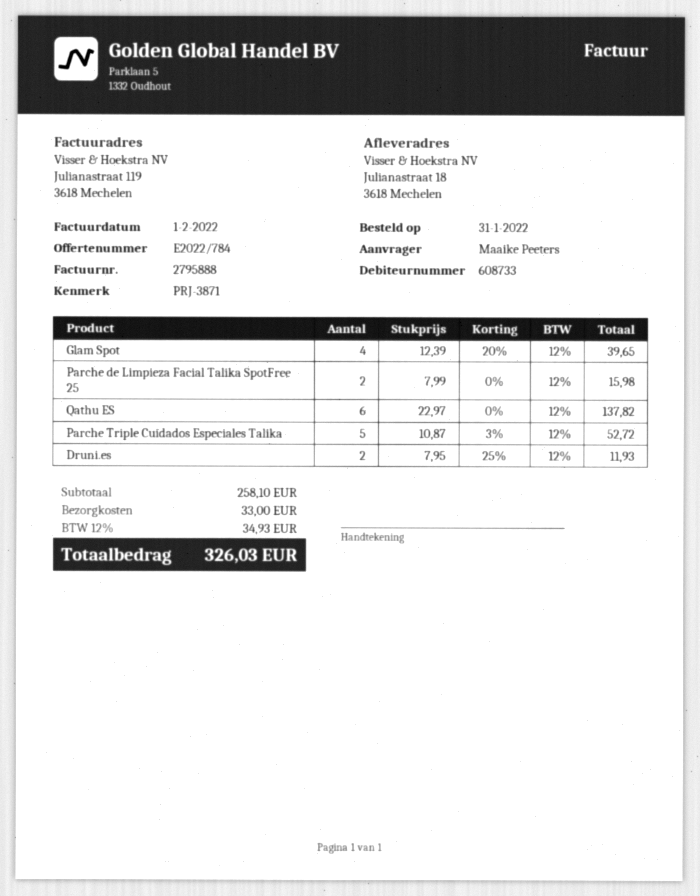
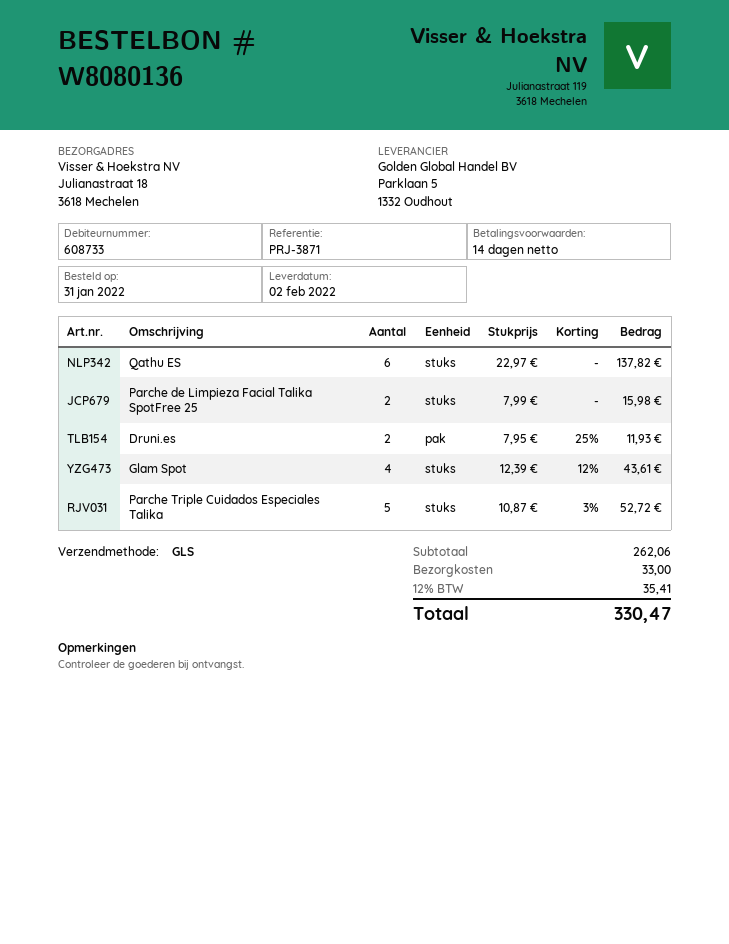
Glam Spot: 4 x 12.39 - 20% = 39.65 -> 4 x 12.39 - 12% = 43.61
subtotal: 258.10 -> 262.06
tax: 12% = 34.93 -> 12% = 35.41
total: 326.03 -> 330.47

